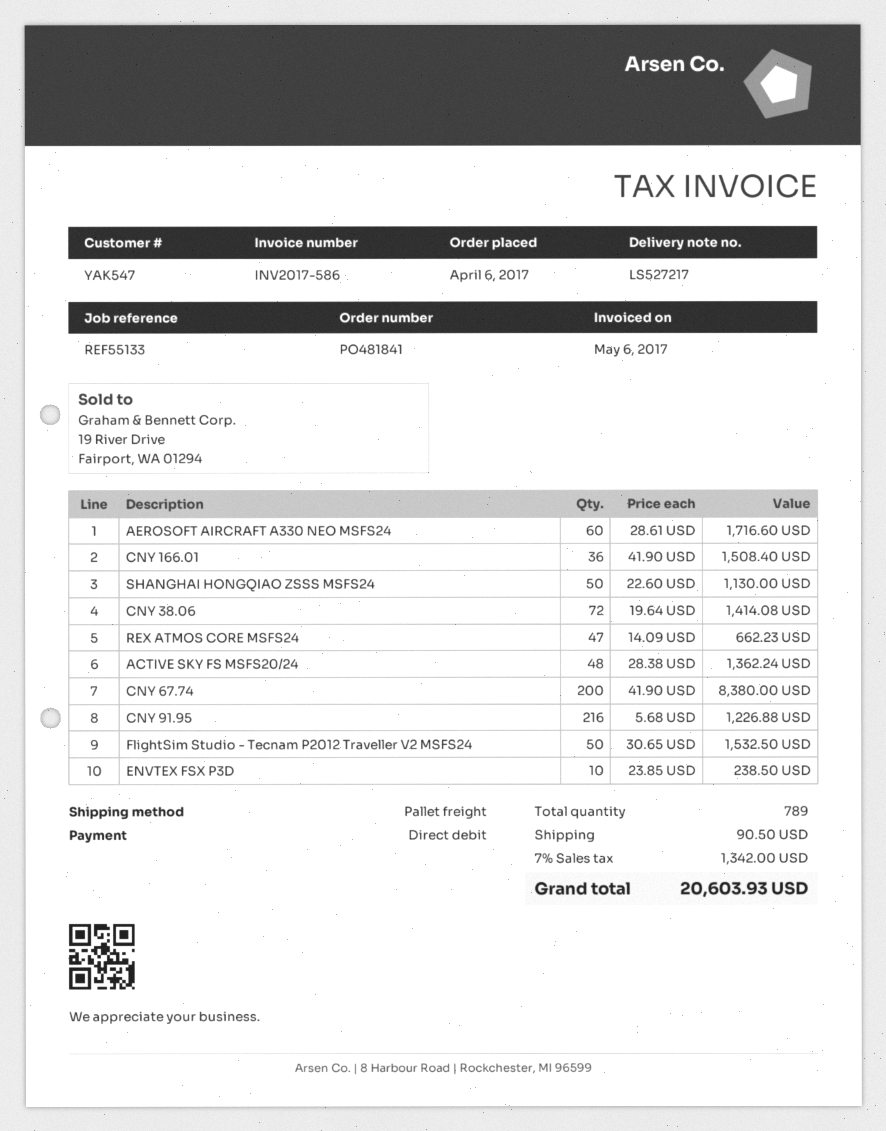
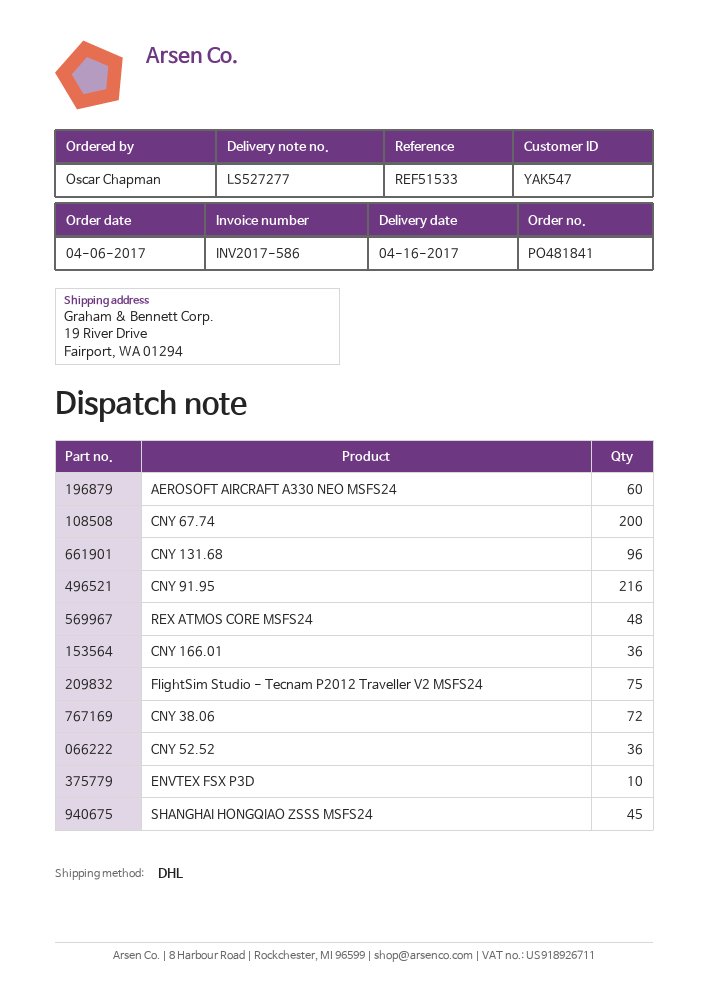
delivery note number: LS527217 -> LS527277
reference: REF55133 -> REF51533
shipping method: pallet freight -> DHL
SHANGHAI HONGQIAO ZSSS MSFS24: 50 -> 45
REX ATMOS CORE MSFS24: 47 -> 48
ACTIVE SKY FS MSFS20/24: 48 -> none
FlightSim Studio - Tecnam P2012 Traveller V2 MSFS24: 50 -> 75
CNY 131.68: none -> 96
CNY 52.52: none -> 36

